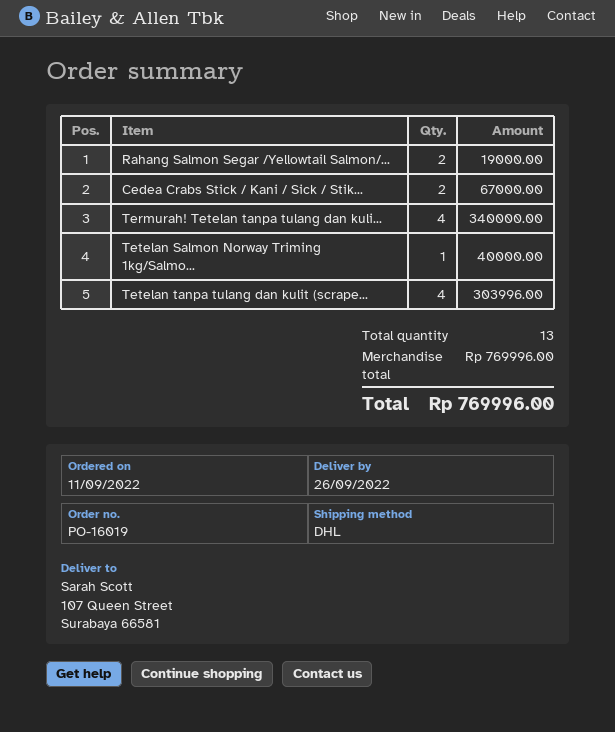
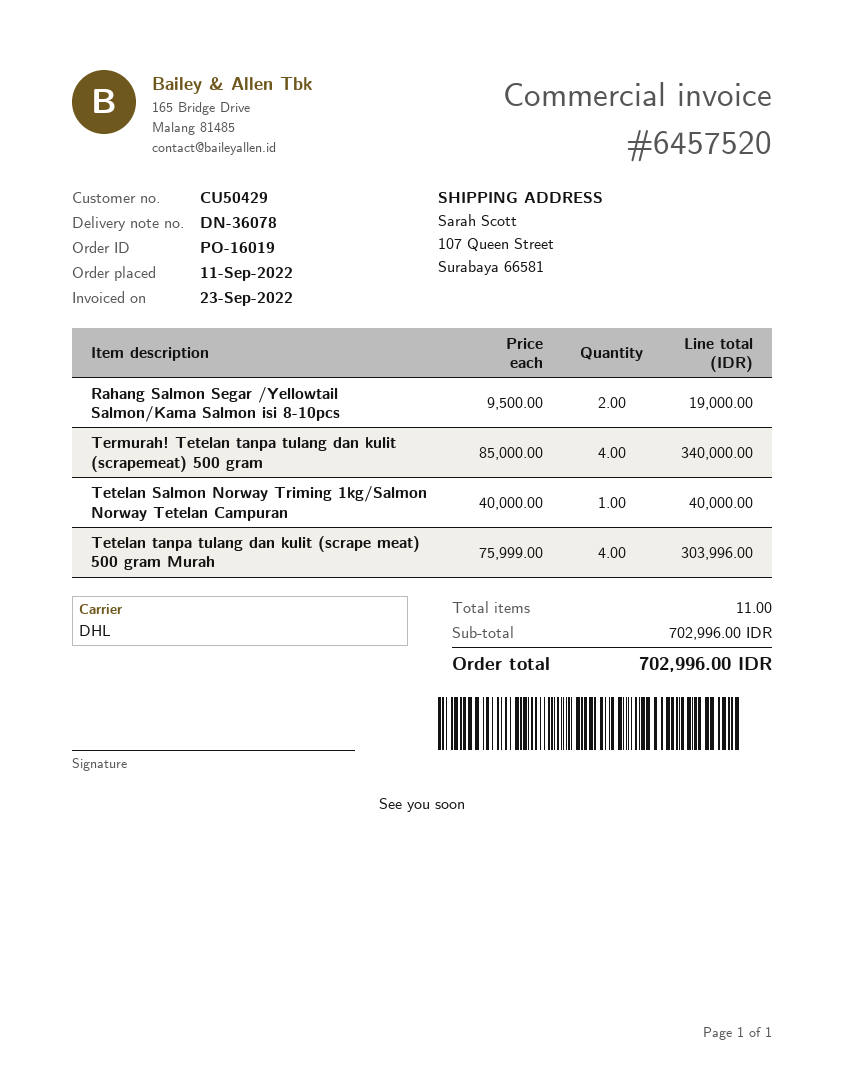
Cedea Crabs Stick / Kani / Sick / Stik...: 2 for 67000.00 -> none
total quantity: 13 -> 11
subtotal: 769996.00 -> 702996.00
total: 769996.00 -> 702996.00

